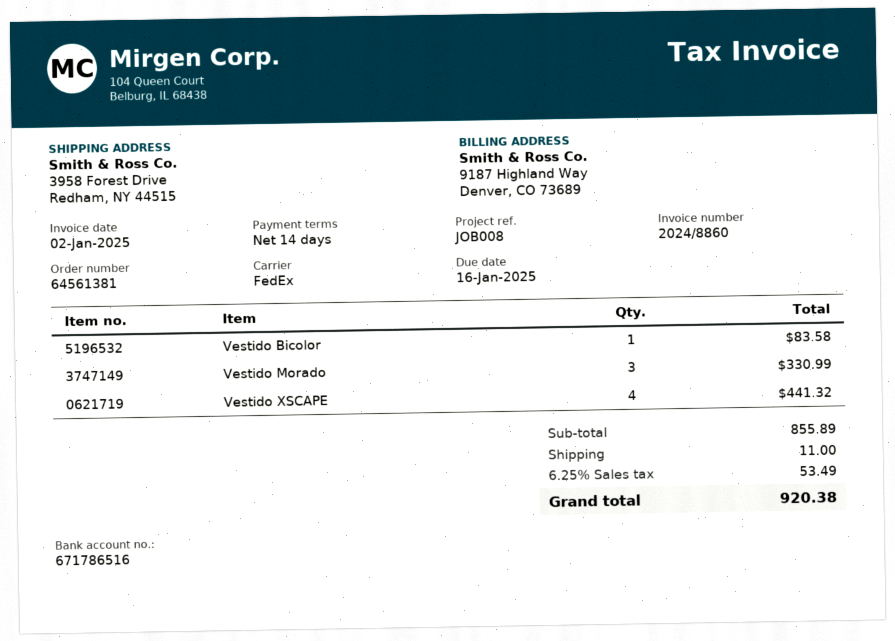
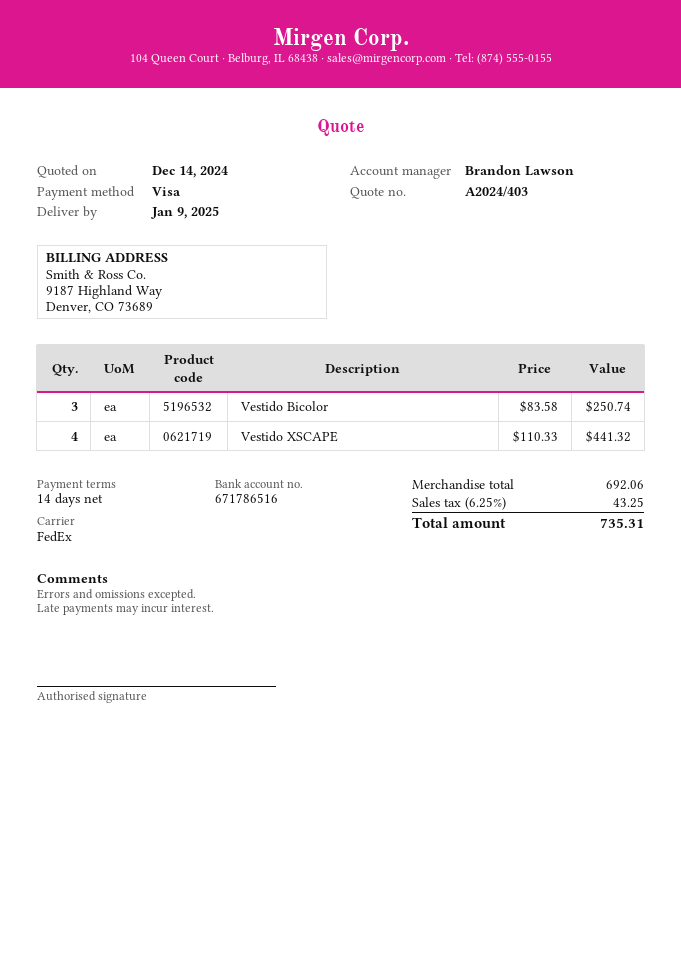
Vestido Bicolor: 1 for 83.58 -> 3 for 250.74
Vestido Morado: 3 for 330.99 -> none
subtotal: 855.89 -> 692.06
shipping: 11.00 -> none
tax: 6.25% = 53.49 -> 6.25% = 43.25
total: 920.38 -> 735.31

